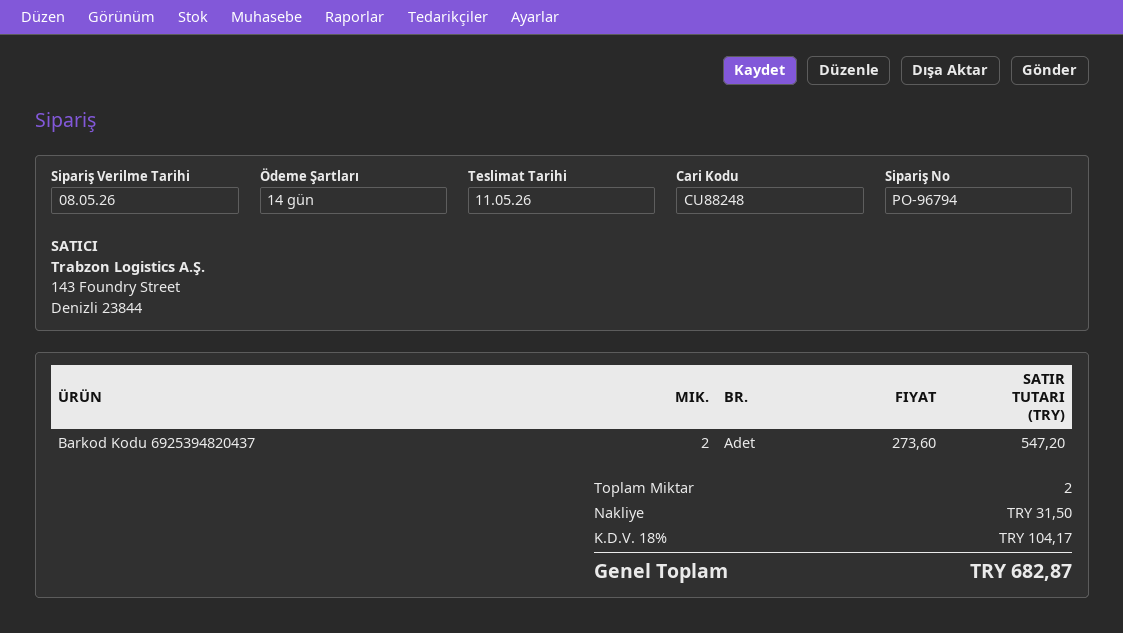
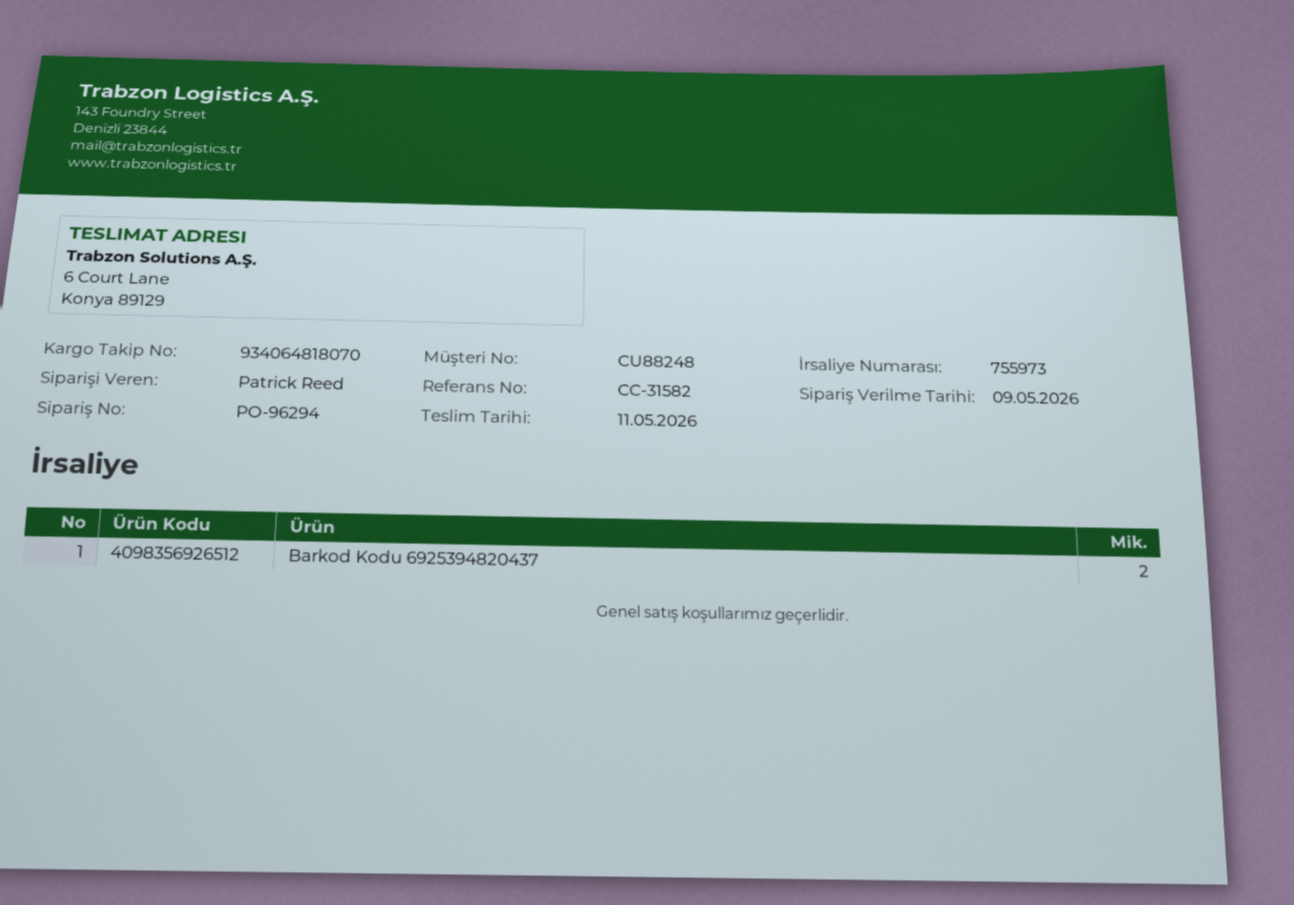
order number: PO-96794 -> PO-96294
order date: 2026-05-08 -> 2026-05-09

